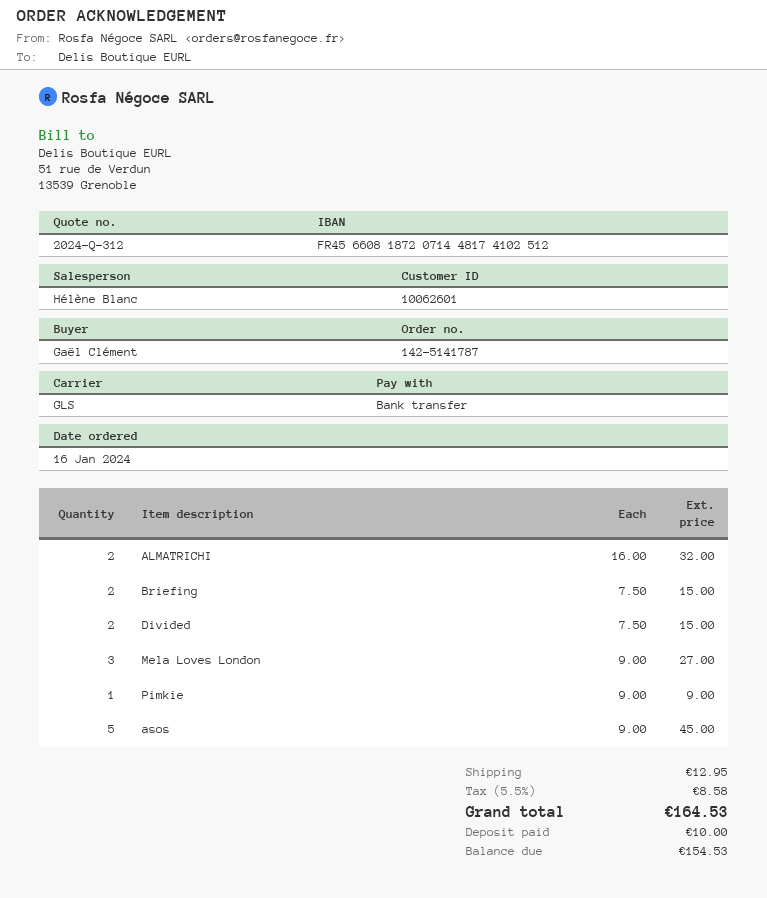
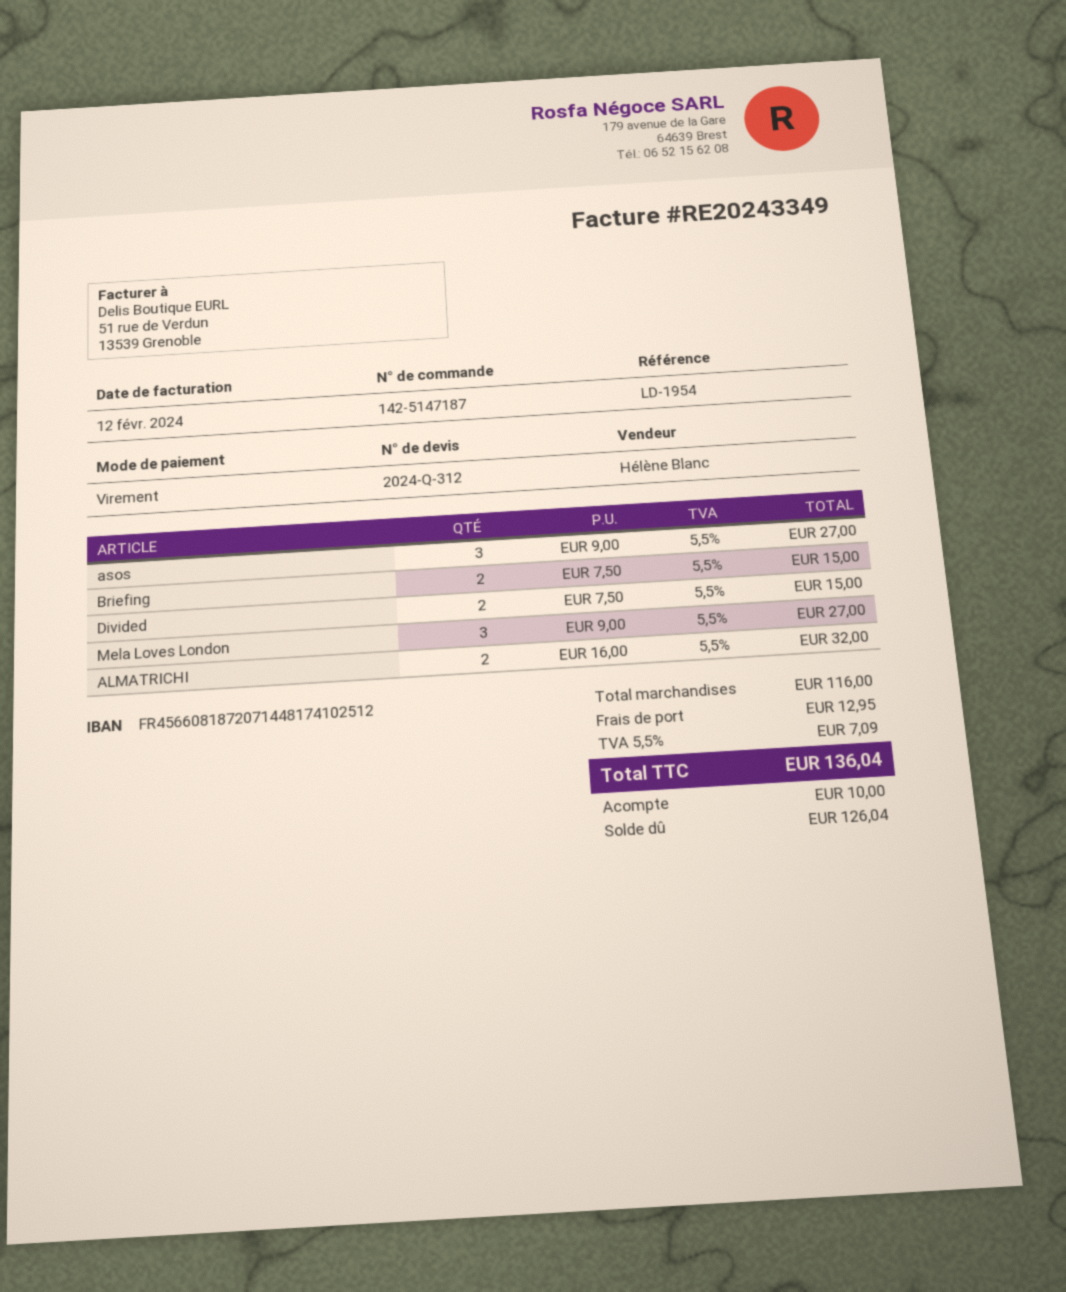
order number: 142-5141787 -> 142-5147187
Pimkie: 1 x 9.00 = 9.00 -> none
asos: 5 x 9.00 = 45.00 -> 3 x 9.00 = 27.00
tax: 5.5% = 8.58 -> 5.5% = 7.09
total: 164.53 -> 136.04
balance: 154.53 -> 126.04

